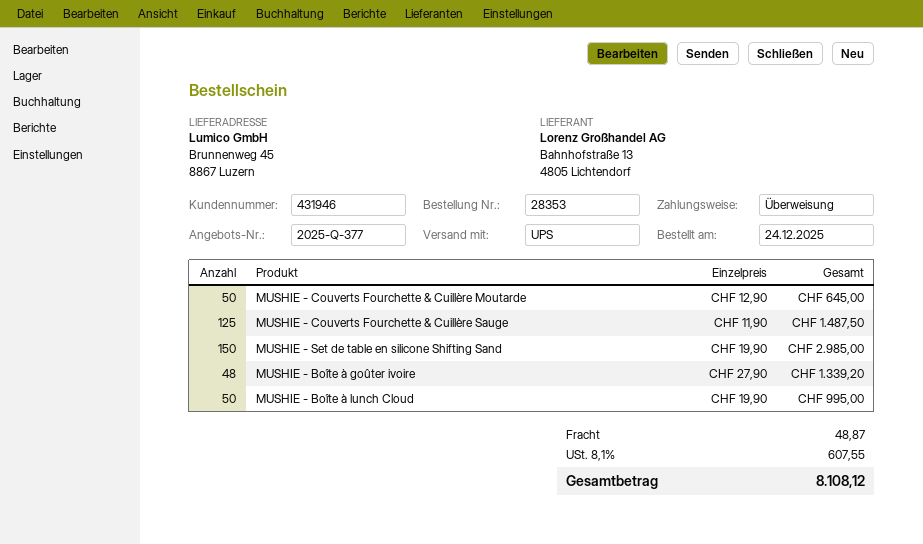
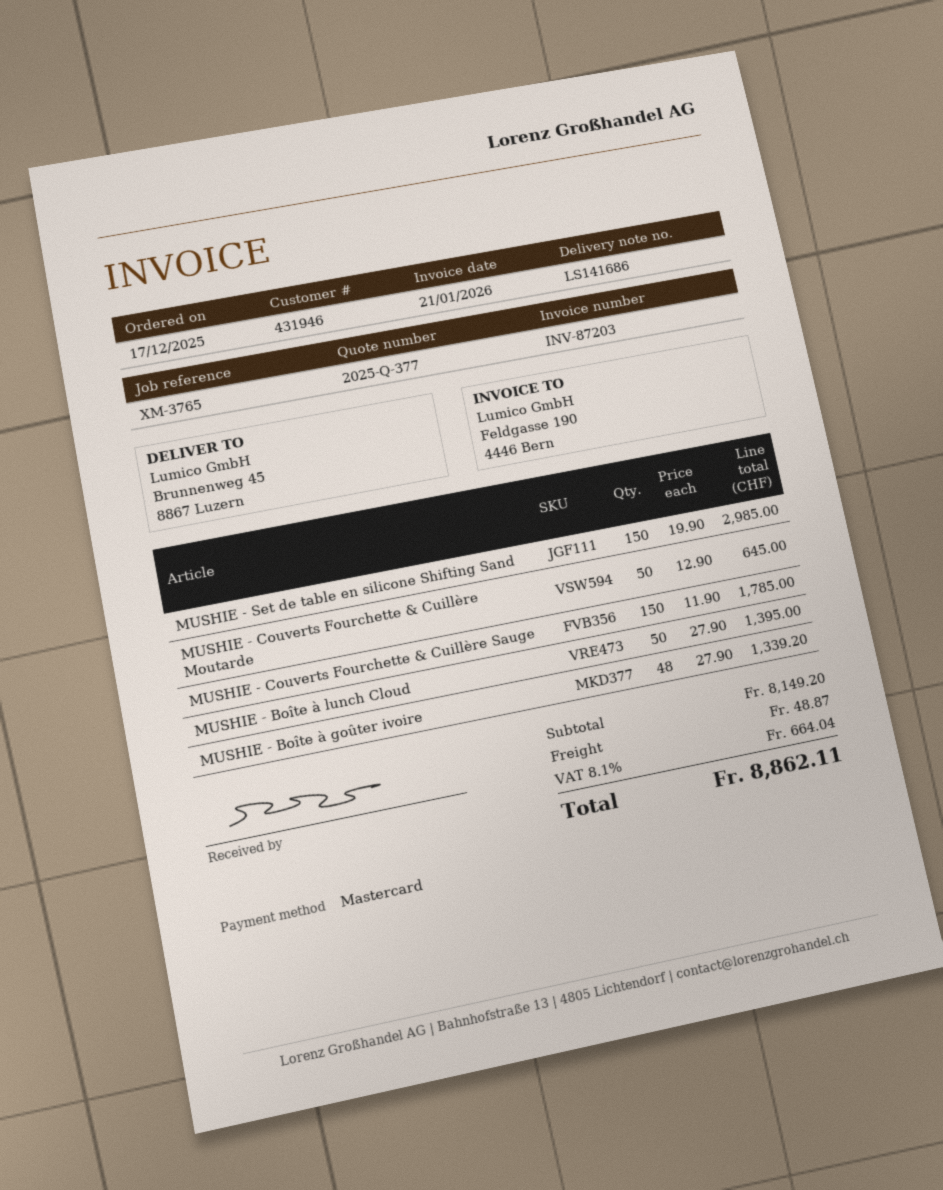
order date: 2025-12-24 -> 2025-12-17
payment method: bank transfer -> Mastercard
MUSHIE - Couverts Fourchette & Cuillère Sauge: 125 x 11.90 = 1487.50 -> 150 x 11.90 = 1785.00
MUSHIE - Boîte à lunch Cloud: 50 x 19.90 = 995.00 -> 50 x 27.90 = 1395.00
tax: 8.1% = 607.55 -> 8.1% = 664.04
total: 8108.12 -> 8862.11

